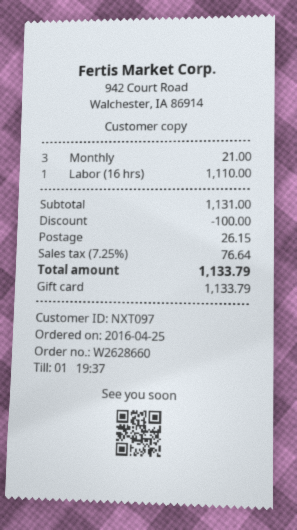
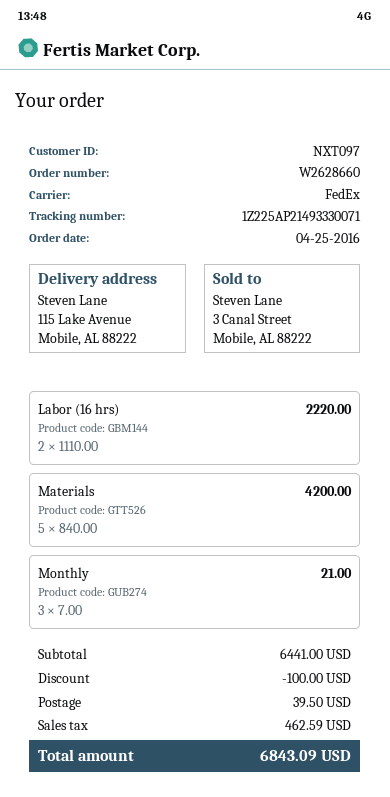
Labor (16 hrs): 1 for 1110.00 -> 2 for 2220.00
Materials: none -> 5 for 4200.00
subtotal: 1131.00 -> 6441.00
shipping: 26.15 -> 39.50
tax: 76.64 -> 462.59
total: 1133.79 -> 6843.09

